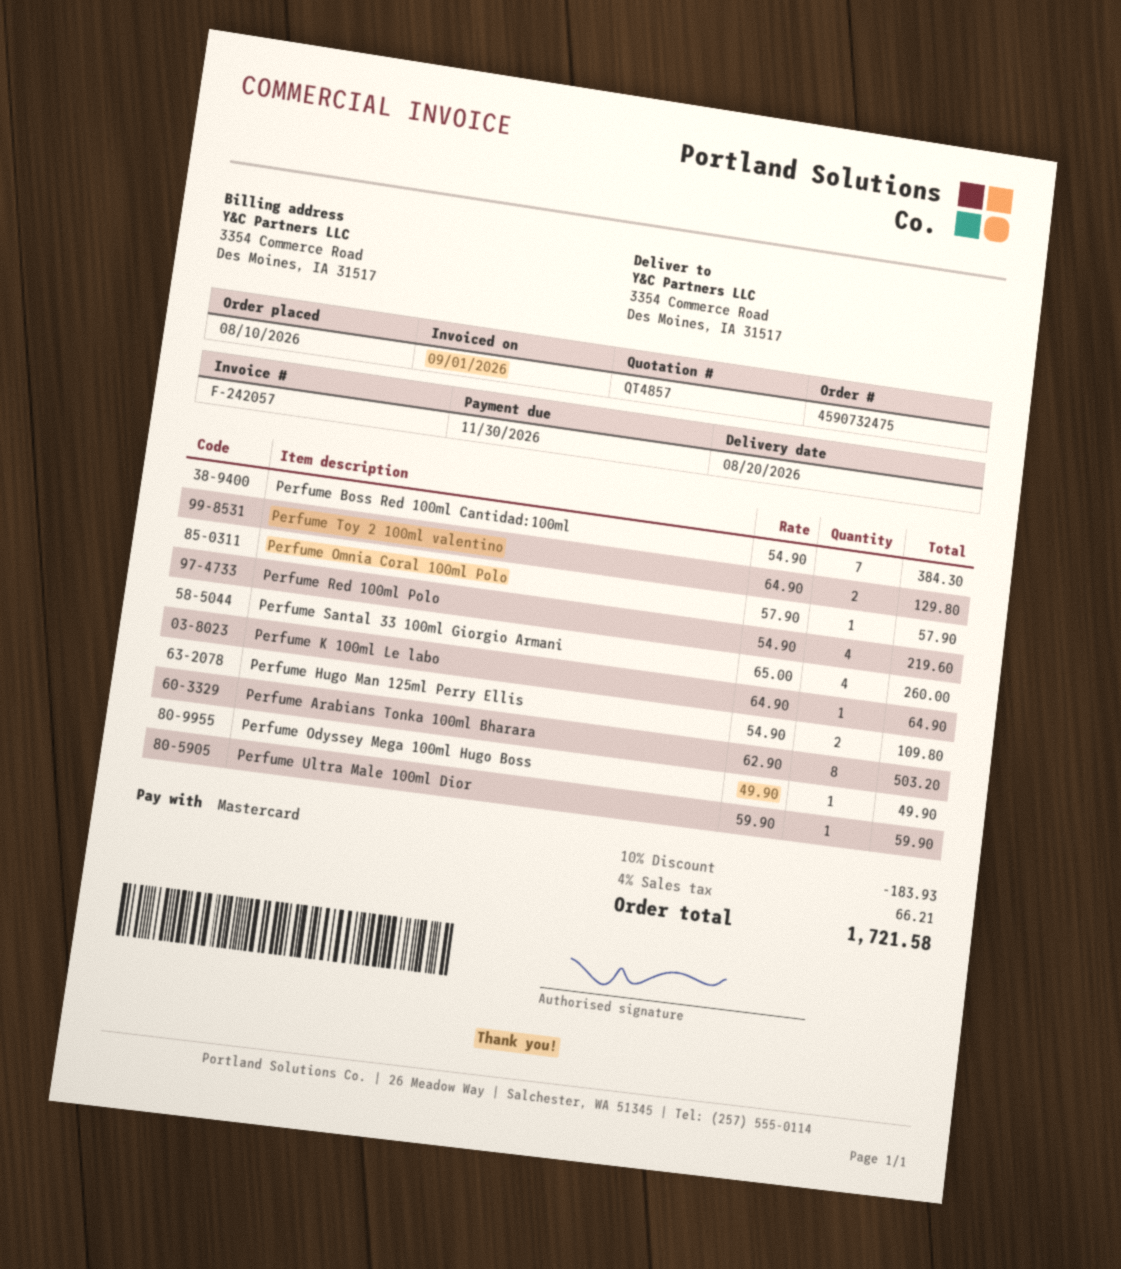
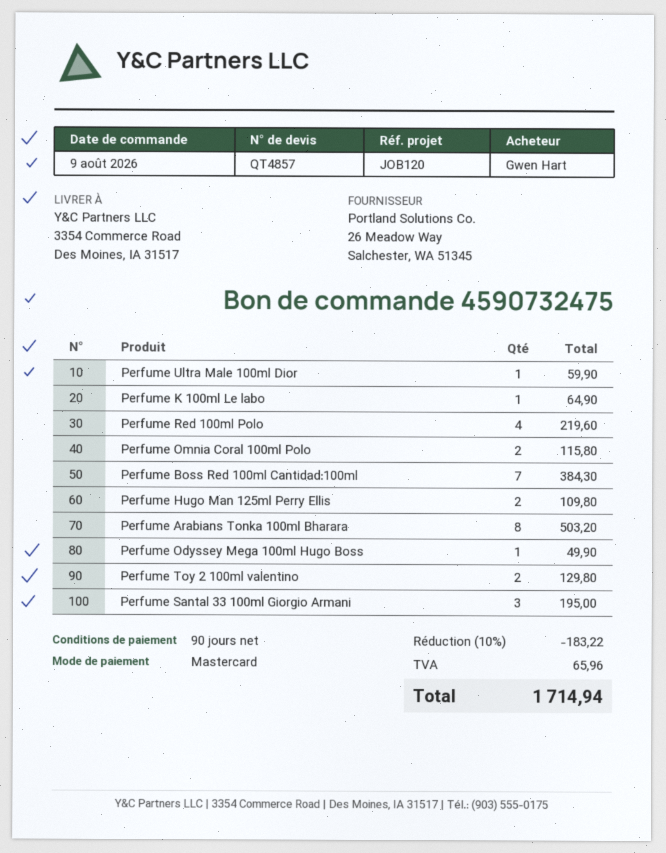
order date: 2026-08-10 -> 2026-08-09
Perfume Omnia Coral 100ml Polo: 1 for 57.90 -> 2 for 115.80
Perfume Santal 33 100ml Giorgio Armani: 4 for 260.00 -> 3 for 195.00
discount: 10% = 183.93 -> 10% = 183.22
tax: 66.21 -> 65.96
total: 1721.58 -> 1714.94

